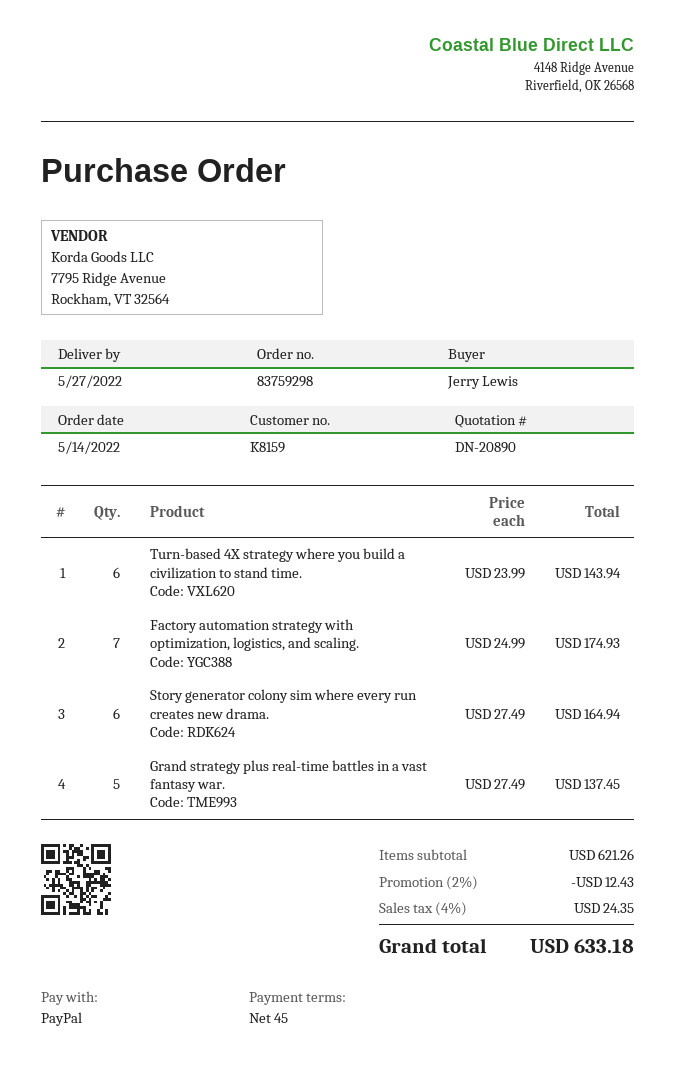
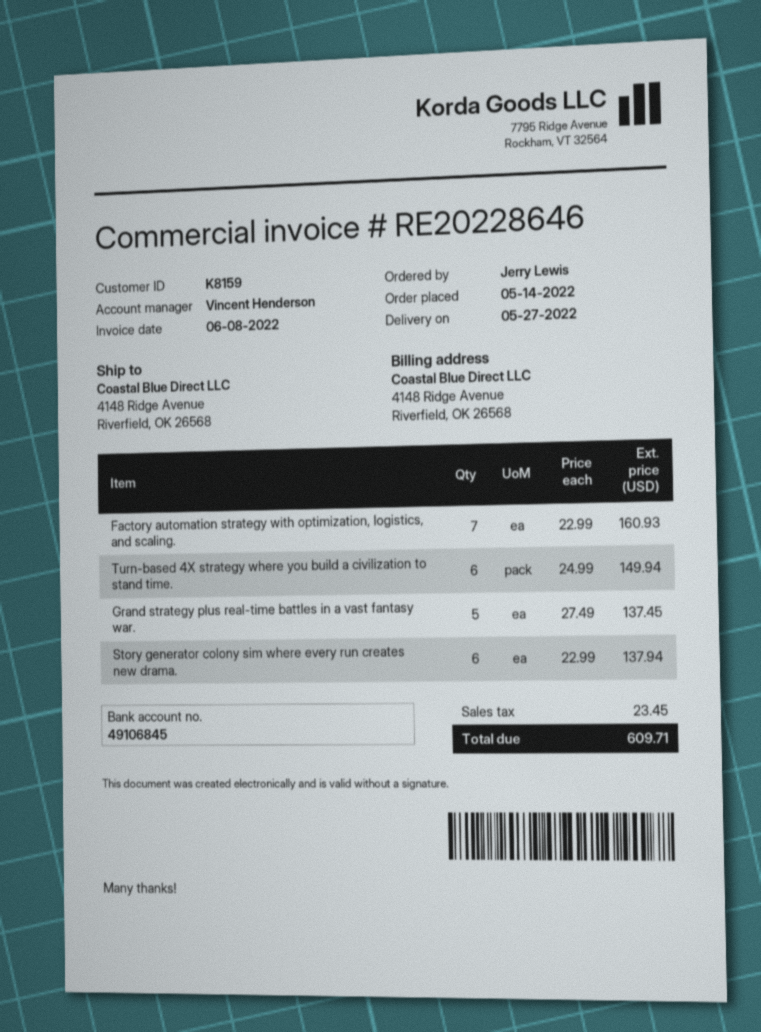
Turn-based 4X strategy where you build a civilization to stand time.: 6 x 23.99 = 143.94 -> 6 x 24.99 = 149.94
Factory automation strategy with optimization, logistics, and scaling.: 7 x 24.99 = 174.93 -> 7 x 22.99 = 160.93
Story generator colony sim where every run creates new drama.: 6 x 27.49 = 164.94 -> 6 x 22.99 = 137.94
discount: 2% = 12.43 -> none
tax: 24.35 -> 23.45
total: 633.18 -> 609.71

